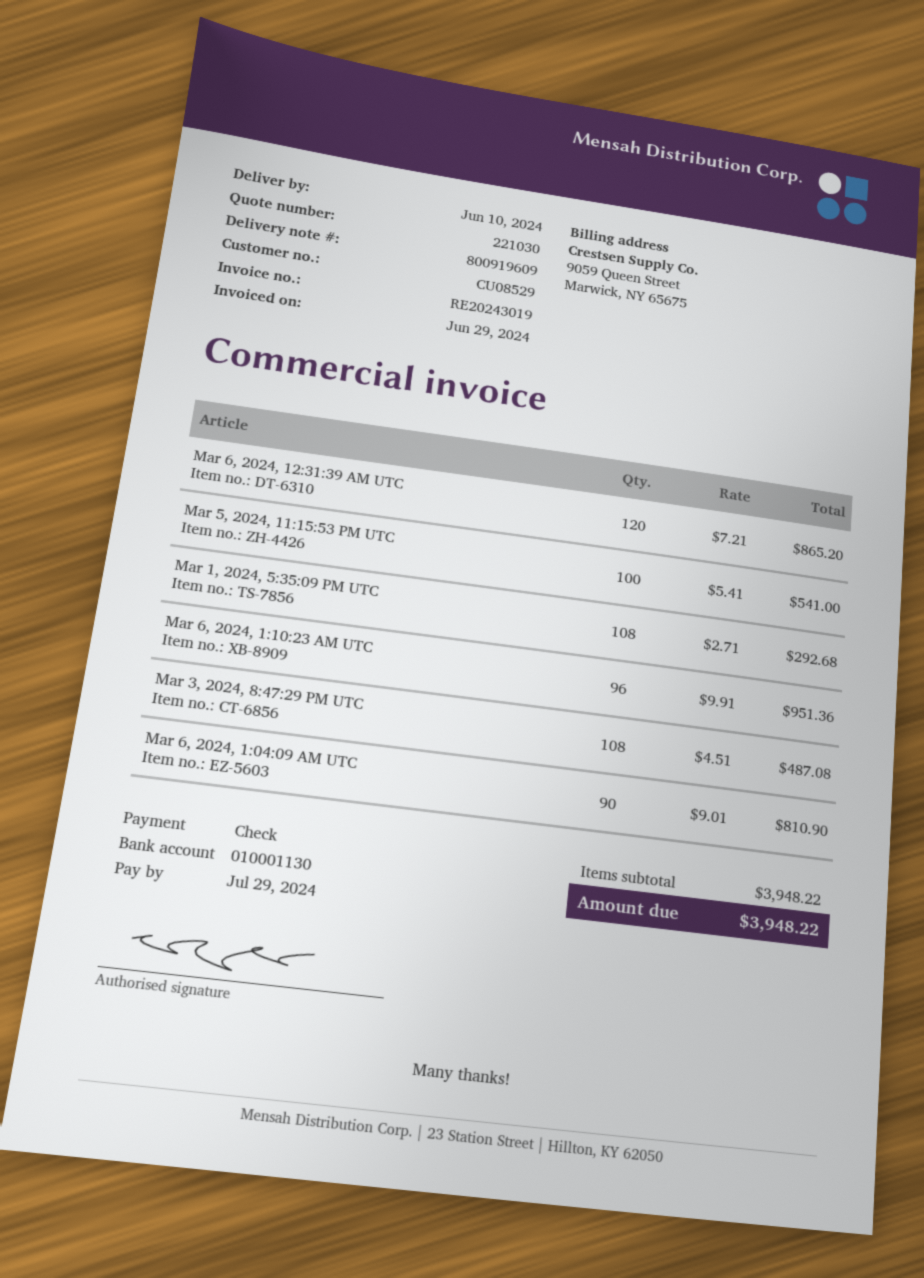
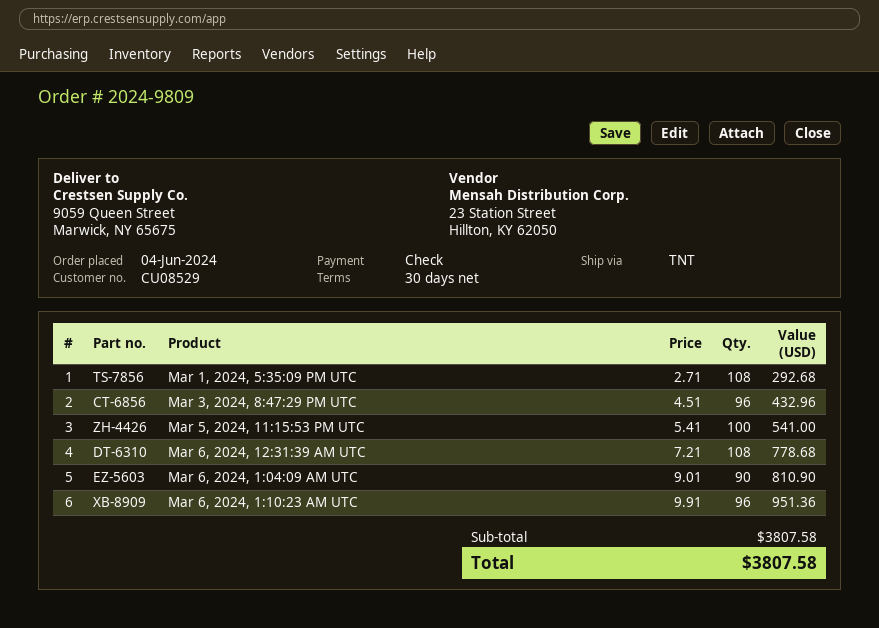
Mar 6, 2024, 12:31:39 AM UTC: 120 x 7.21 = 865.20 -> 108 x 7.21 = 778.68
Mar 3, 2024, 8:47:29 PM UTC: 108 x 4.51 = 487.08 -> 96 x 4.51 = 432.96
subtotal: 3948.22 -> 3807.58
total: 3948.22 -> 3807.58

